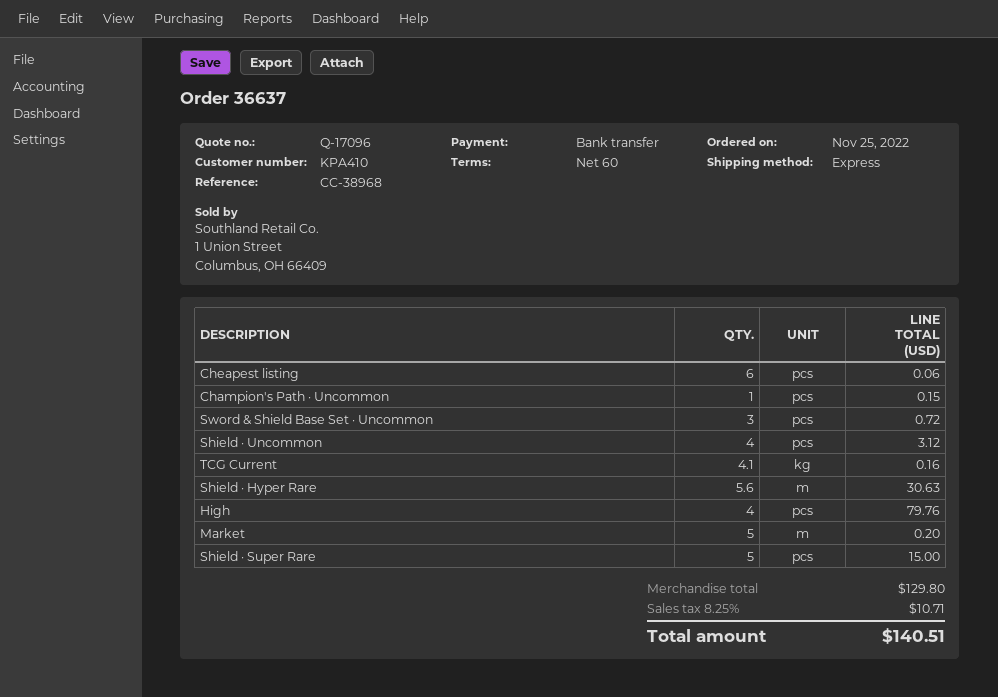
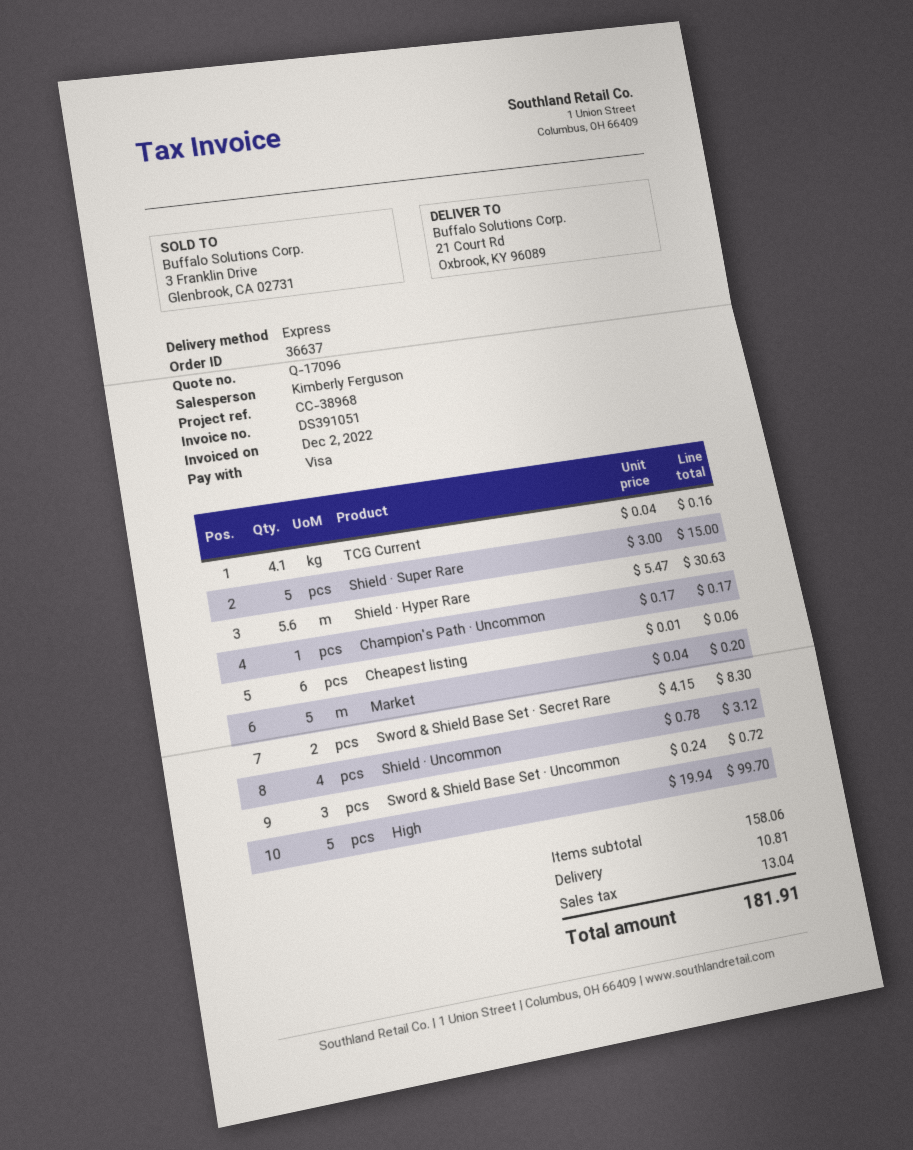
payment method: bank transfer -> Visa
Champion's Path · Uncommon: 1 for 0.15 -> 1 for 0.17
High: 4 for 79.76 -> 5 for 99.70
Sword & Shield Base Set · Secret Rare: none -> 2 for 8.30
subtotal: 129.80 -> 158.06
shipping: none -> 10.81
tax: 10.71 -> 13.04
total: 140.51 -> 181.91

